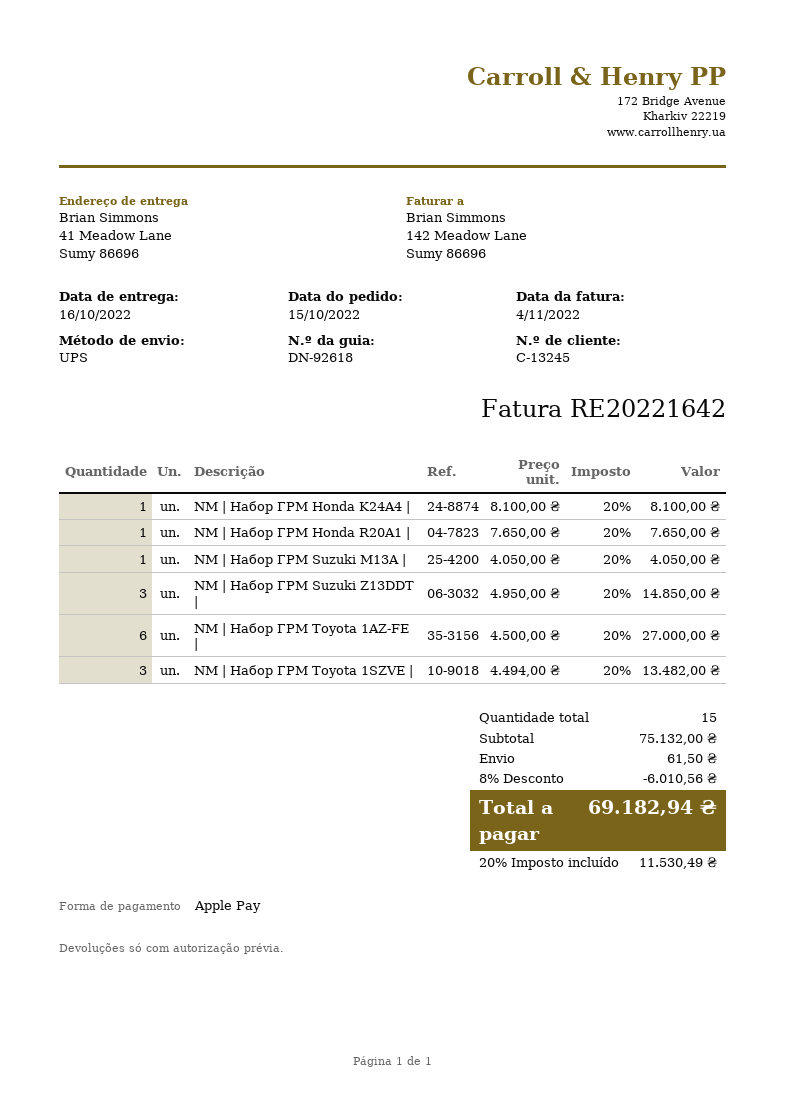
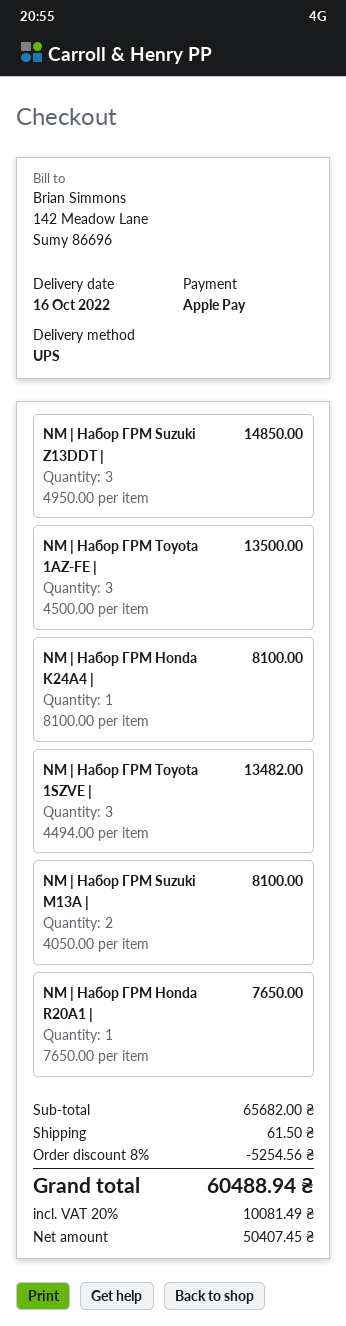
NM | Набор ГРМ Suzuki M13A |: 1 x 4050.00 = 4050.00 -> 2 x 4050.00 = 8100.00
NM | Набор ГРМ Toyota 1AZ-FE |: 6 x 4500.00 = 27000.00 -> 3 x 4500.00 = 13500.00
subtotal: 75132.00 -> 65682.00
discount: 8% = 6010.56 -> 8% = 5254.56
tax: 20% = 11530.49 -> 20% = 10081.49
total: 69182.94 -> 60488.94

